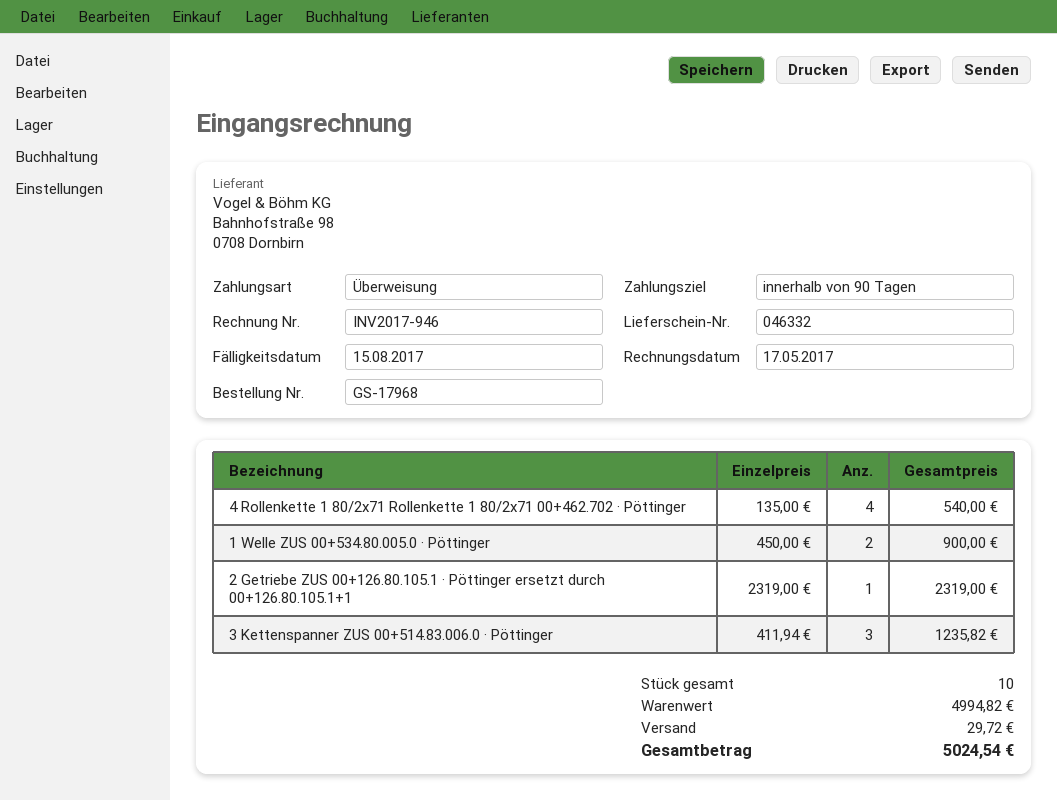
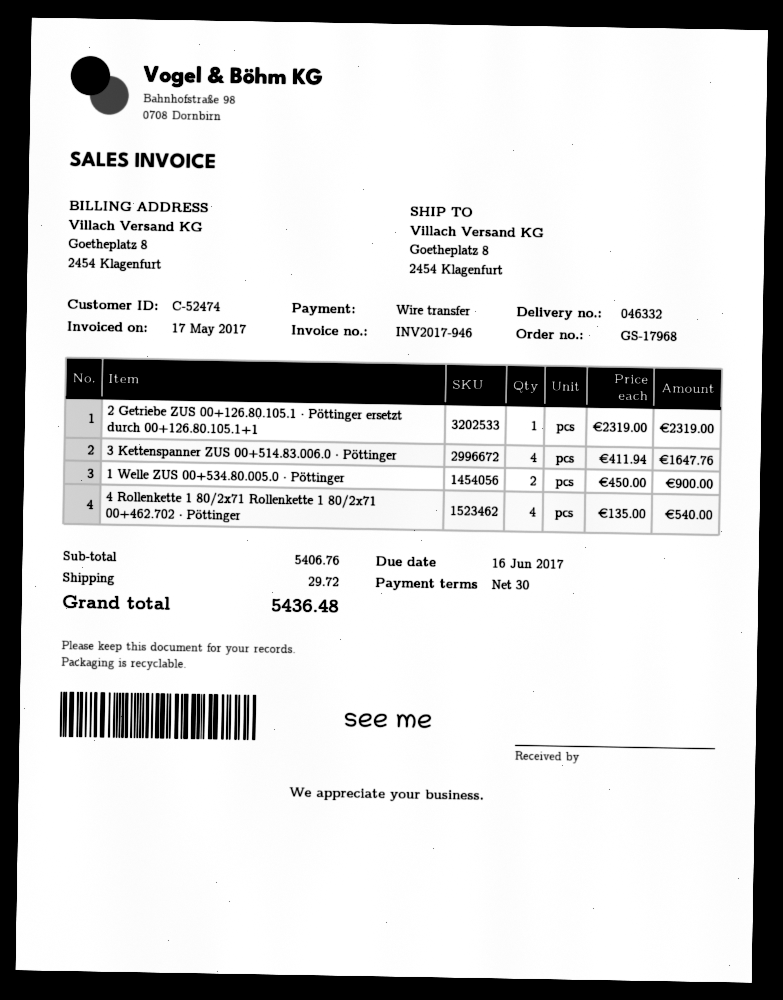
payment terms: 90 days -> 30 days
due date: 2017-08-15 -> 2017-06-16
3 Kettenspanner ZUS 00+514.83.006.0 · Pöttinger: 3 x 411.94 = 1235.82 -> 4 x 411.94 = 1647.76
subtotal: 4994.82 -> 5406.76
total: 5024.54 -> 5436.48

